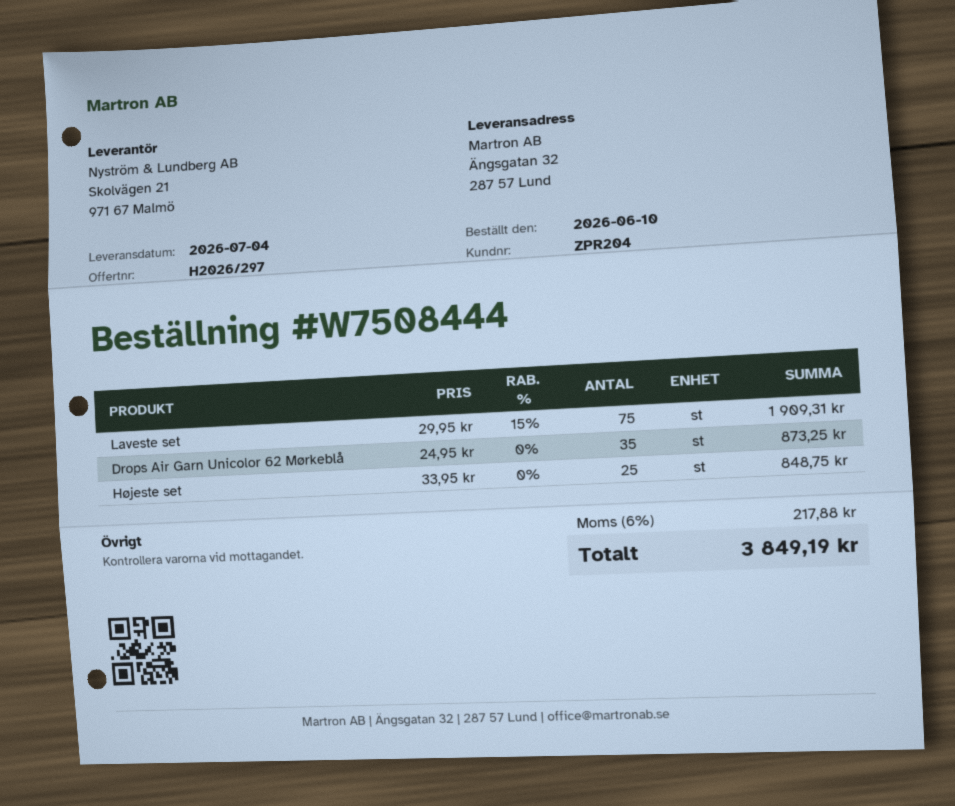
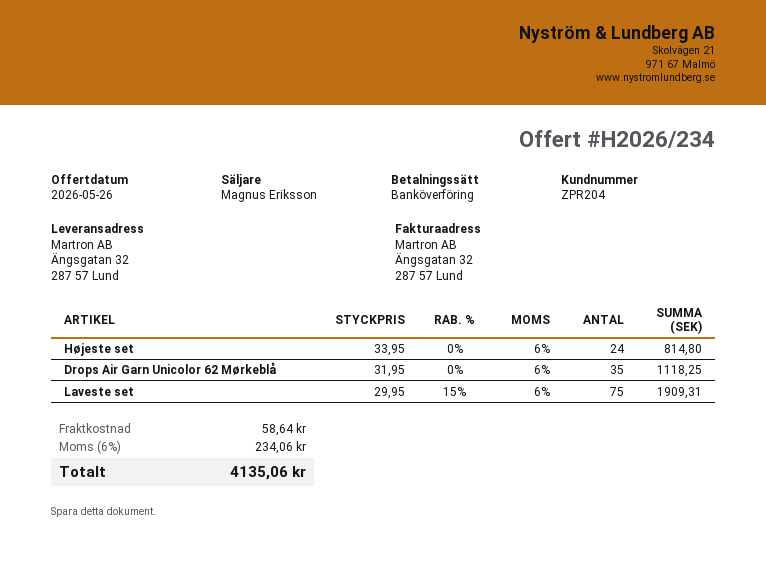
quote number: H2026/297 -> H2026/234
Drops Air Garn Unicolor 62 Mørkeblå: 35 x 24.95 = 873.25 -> 35 x 31.95 = 1118.25
Højeste set: 25 x 33.95 = 848.75 -> 24 x 33.95 = 814.80
shipping: none -> 58.64
tax: 6% = 217.88 -> 6% = 234.06
total: 3849.19 -> 4135.06

